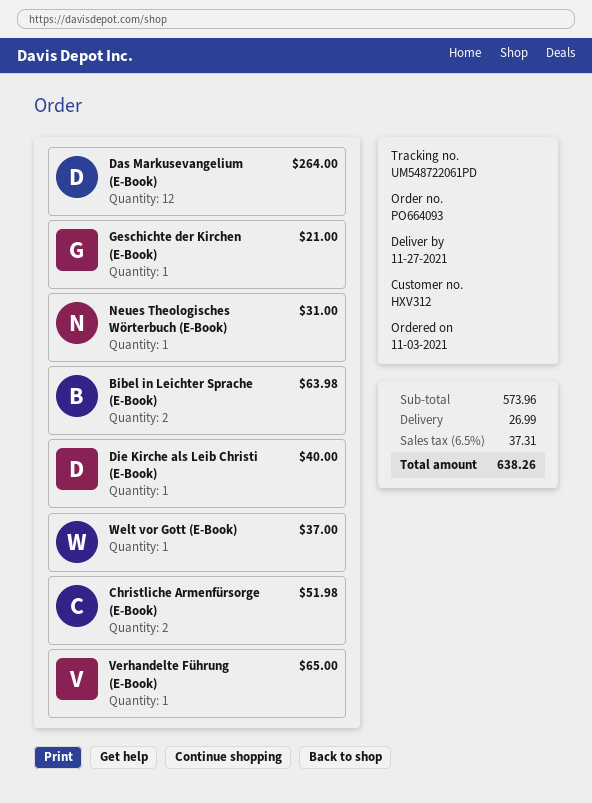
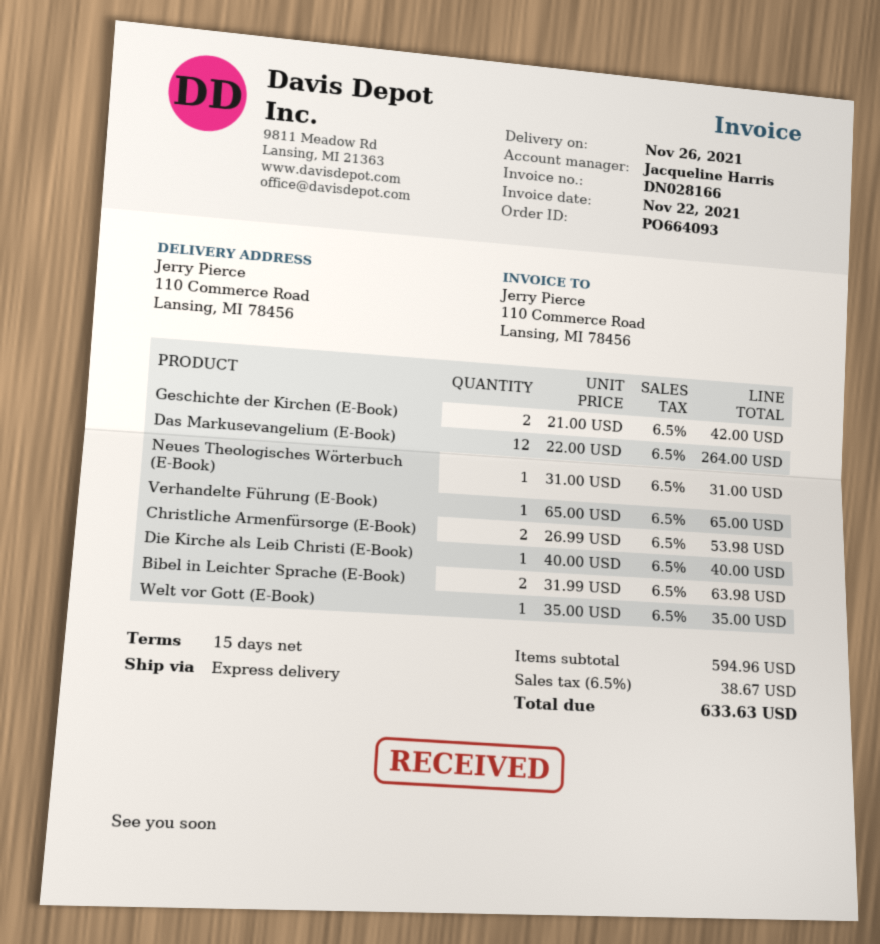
delivery date: 2021-11-27 -> 2021-11-26
Geschichte der Kirchen (E-Book): 1 for 21.00 -> 2 for 42.00
Welt vor Gott (E-Book): 1 for 37.00 -> 1 for 35.00
Christliche Armenfürsorge (E-Book): 2 for 51.98 -> 2 for 53.98
subtotal: 573.96 -> 594.96
shipping: 26.99 -> none
tax: 6.5% = 37.31 -> 6.5% = 38.67
total: 638.26 -> 633.63

